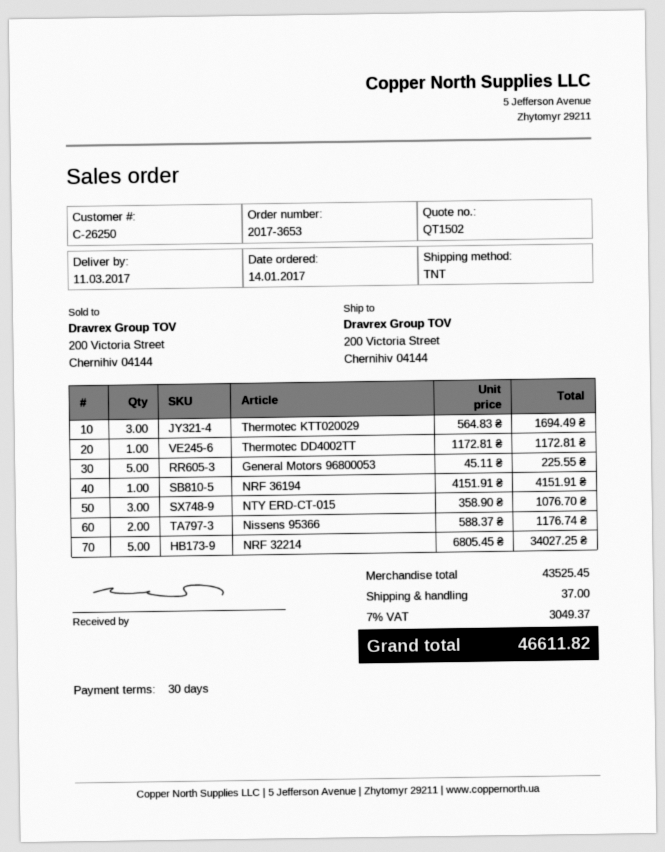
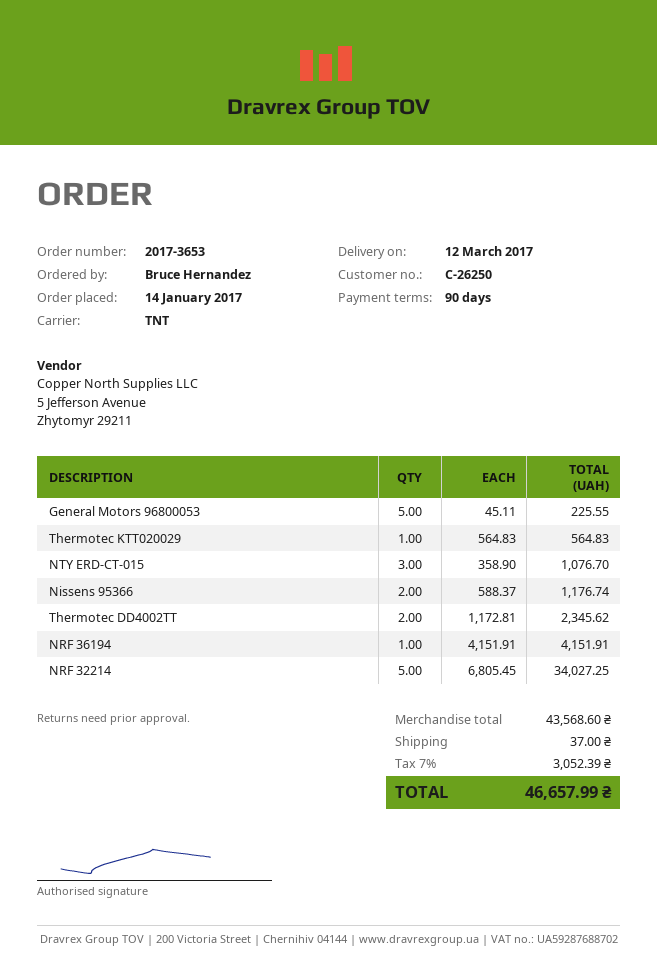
delivery date: 2017-03-11 -> 2017-03-12
payment terms: 30 days -> 90 days
Thermotec KTT020029: 3 x 564.83 = 1694.49 -> 1 x 564.83 = 564.83
Thermotec DD4002TT: 1 x 1172.81 = 1172.81 -> 2 x 1172.81 = 2345.62
subtotal: 43525.45 -> 43568.60
tax: 7% = 3049.37 -> 7% = 3052.39
total: 46611.82 -> 46657.99

